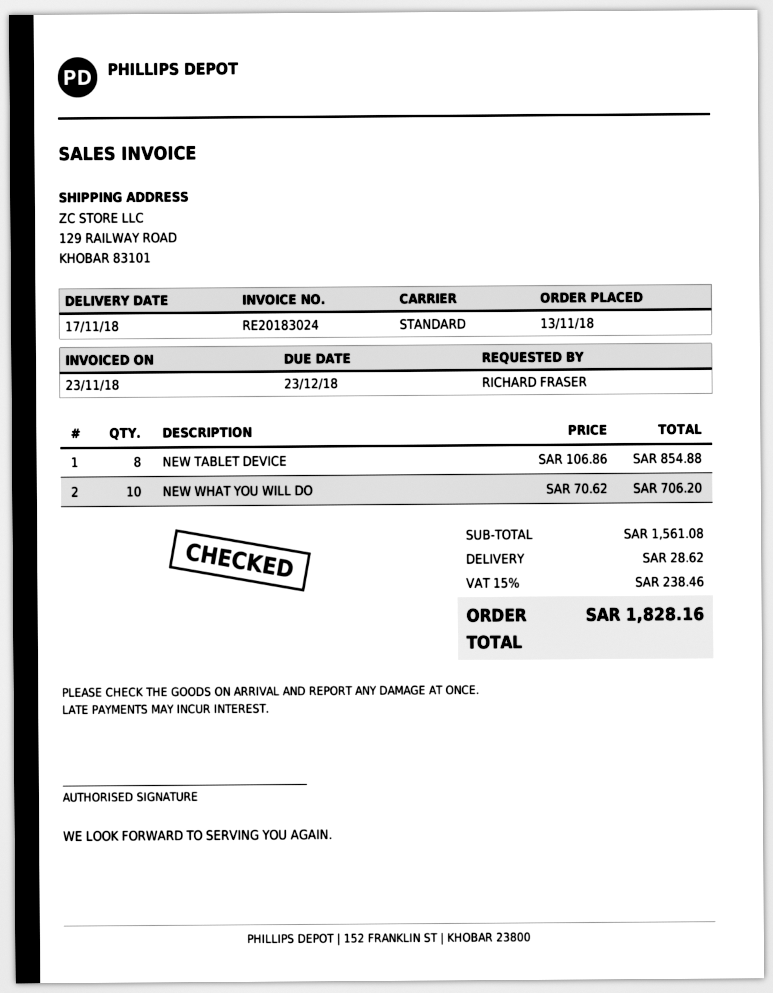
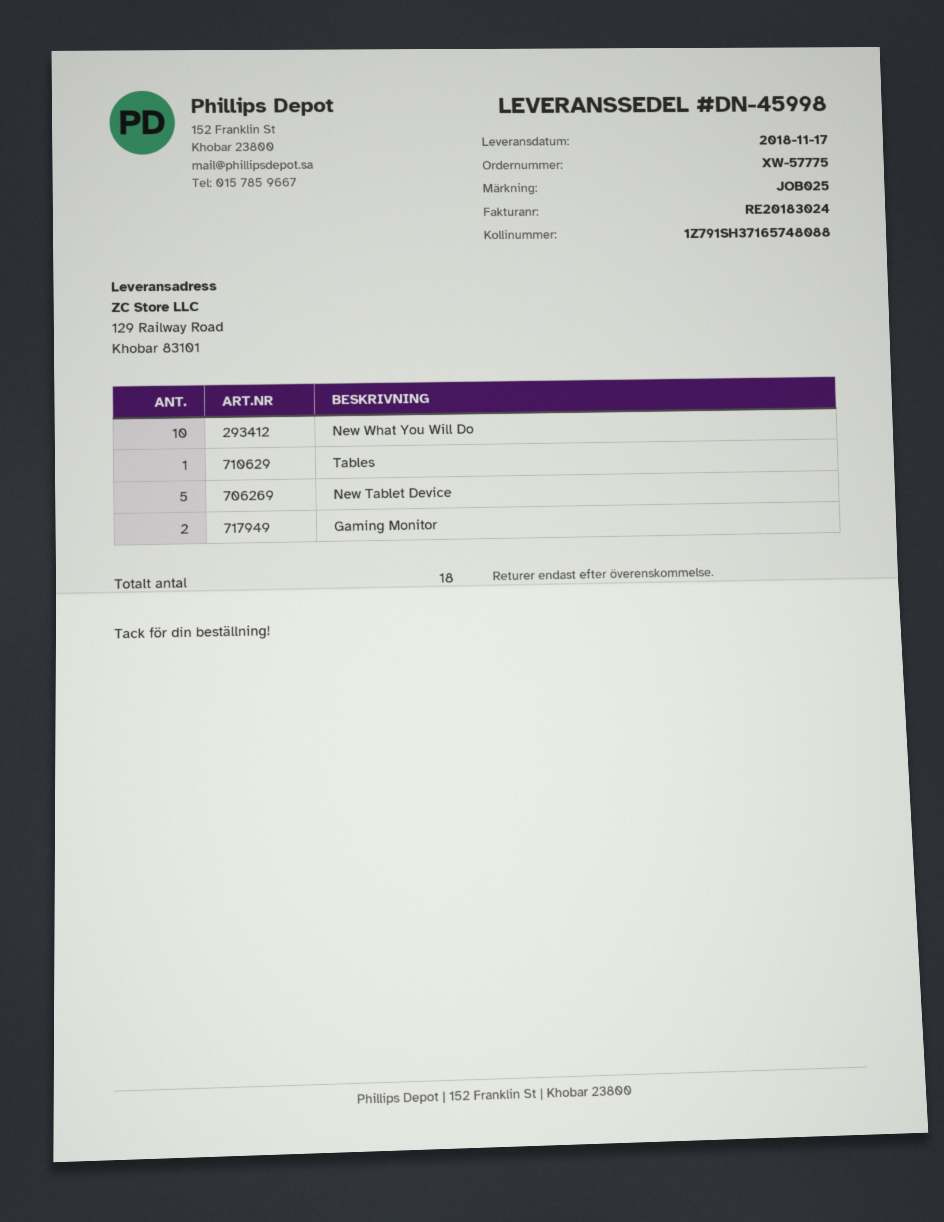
NEW TABLET DEVICE: 8 -> 5
Tables: none -> 1
Gaming Monitor: none -> 2

